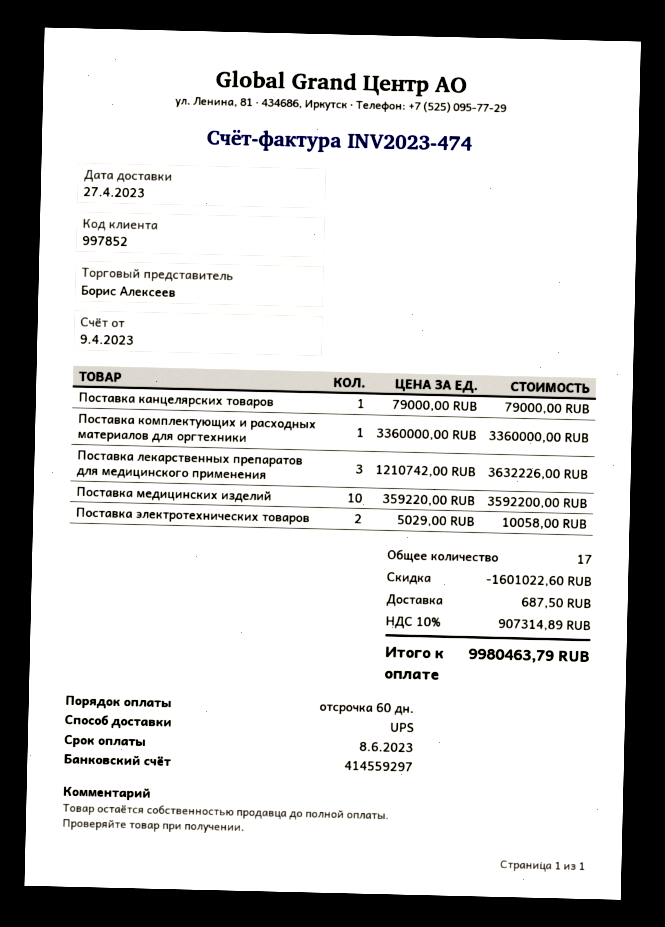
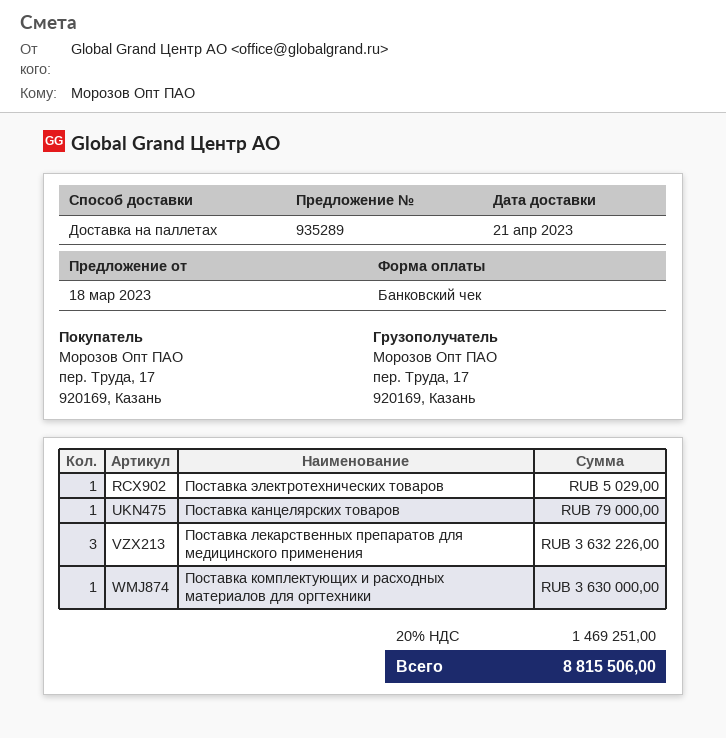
delivery date: 2023-04-27 -> 2023-04-21
shipping method: UPS -> pallet freight
Поставка комплектующих и расходных материалов для оргтехники: 1 for 3360000.00 -> 1 for 3630000.00
Поставка медицинских изделий: 10 for 3592200.00 -> none
Поставка электротехнических товаров: 2 for 10058.00 -> 1 for 5029.00
discount: 1601022.60 -> none
shipping: 687.50 -> none
tax: 10% = 907314.89 -> 20% = 1469251.00
total: 9980463.79 -> 8815506.00

